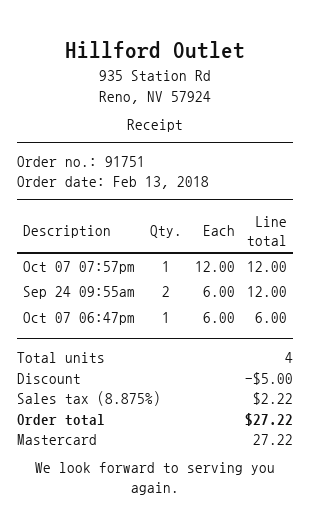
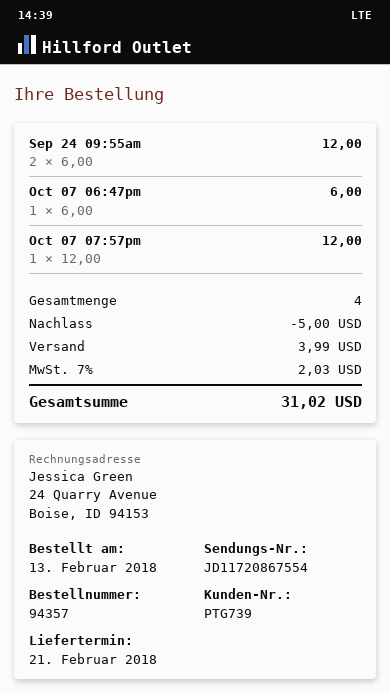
order number: 91751 -> 94357
shipping: none -> 3.99
tax: 8.875% = 2.22 -> 7% = 2.03
total: 27.22 -> 31.02

